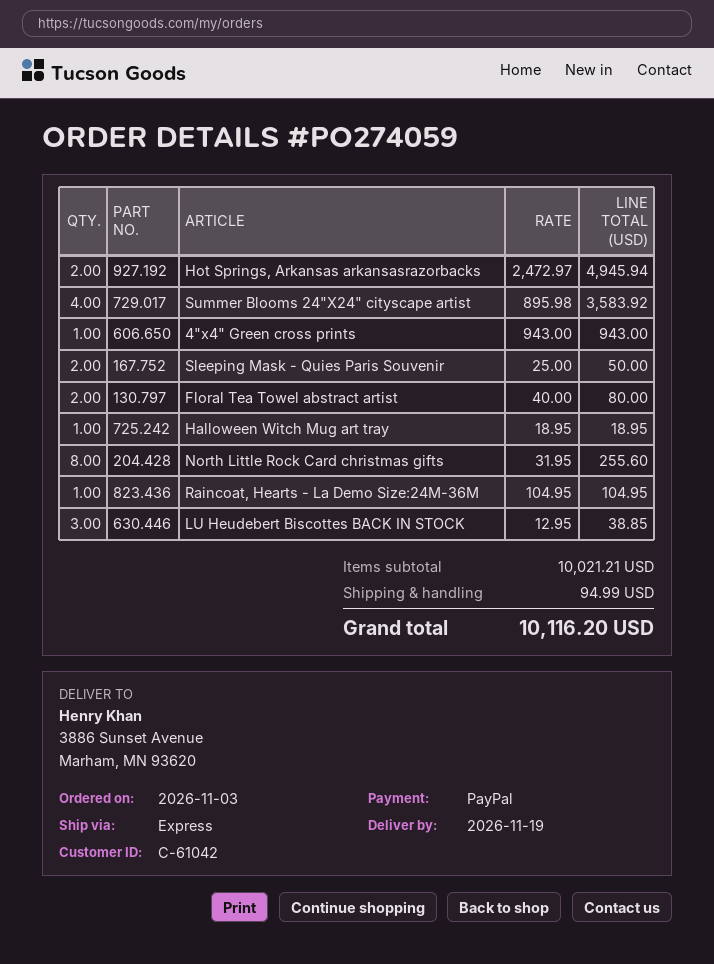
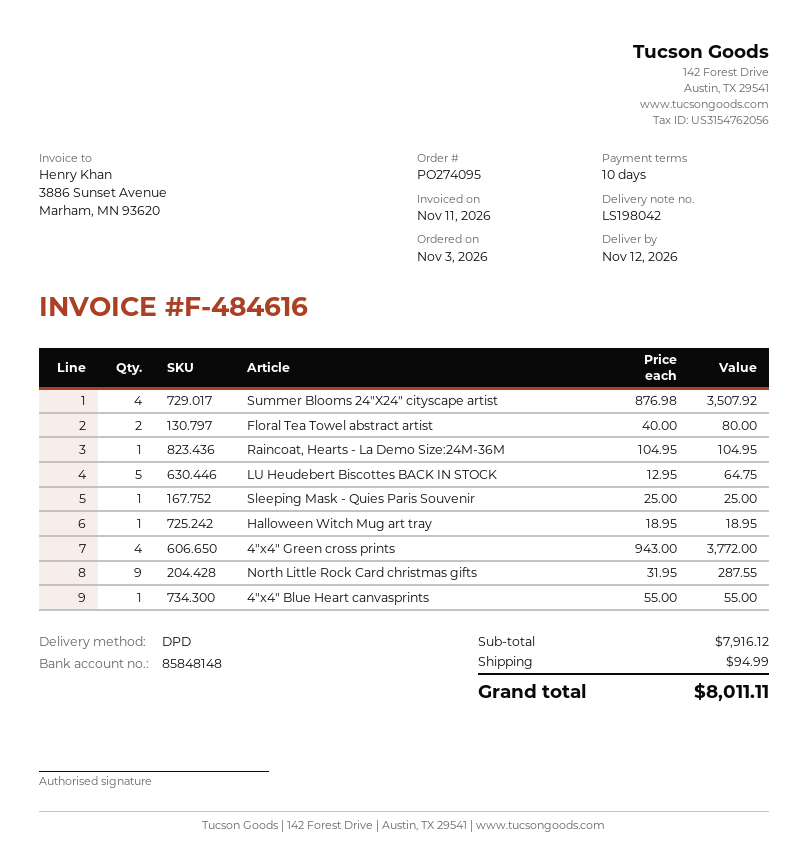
order number: PO274059 -> PO274095
delivery date: 2026-11-19 -> 2026-11-12
shipping method: express -> DPD
Hot Springs, Arkansas arkansasrazorbacks: 2 x 2472.97 = 4945.94 -> none
Summer Blooms 24"X24" cityscape artist: 4 x 895.98 = 3583.92 -> 4 x 876.98 = 3507.92
4"x4" Green cross prints: 1 x 943.00 = 943.00 -> 4 x 943.00 = 3772.00
Sleeping Mask - Quies Paris Souvenir: 2 x 25.00 = 50.00 -> 1 x 25.00 = 25.00
North Little Rock Card christmas gifts: 8 x 31.95 = 255.60 -> 9 x 31.95 = 287.55
LU Heudebert Biscottes BACK IN STOCK: 3 x 12.95 = 38.85 -> 5 x 12.95 = 64.75
4"x4" Blue Heart canvasprints: none -> 1 x 55.00 = 55.00
subtotal: 10021.21 -> 7916.12
total: 10116.20 -> 8011.11

